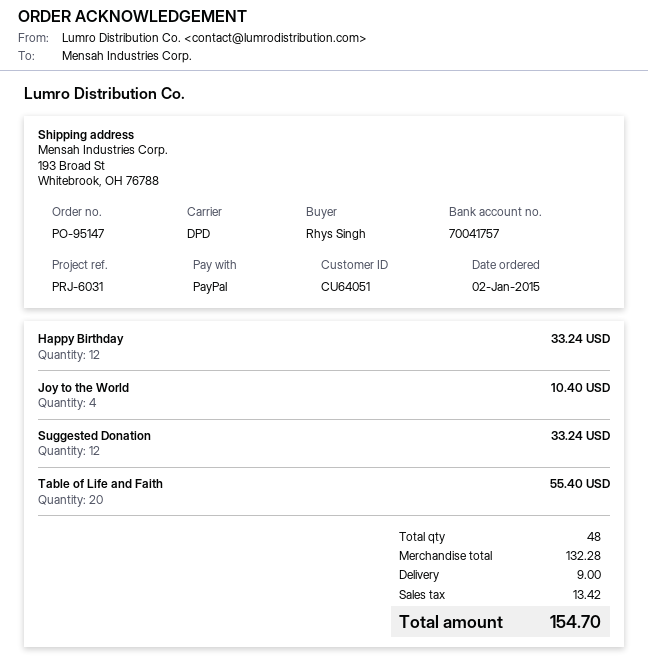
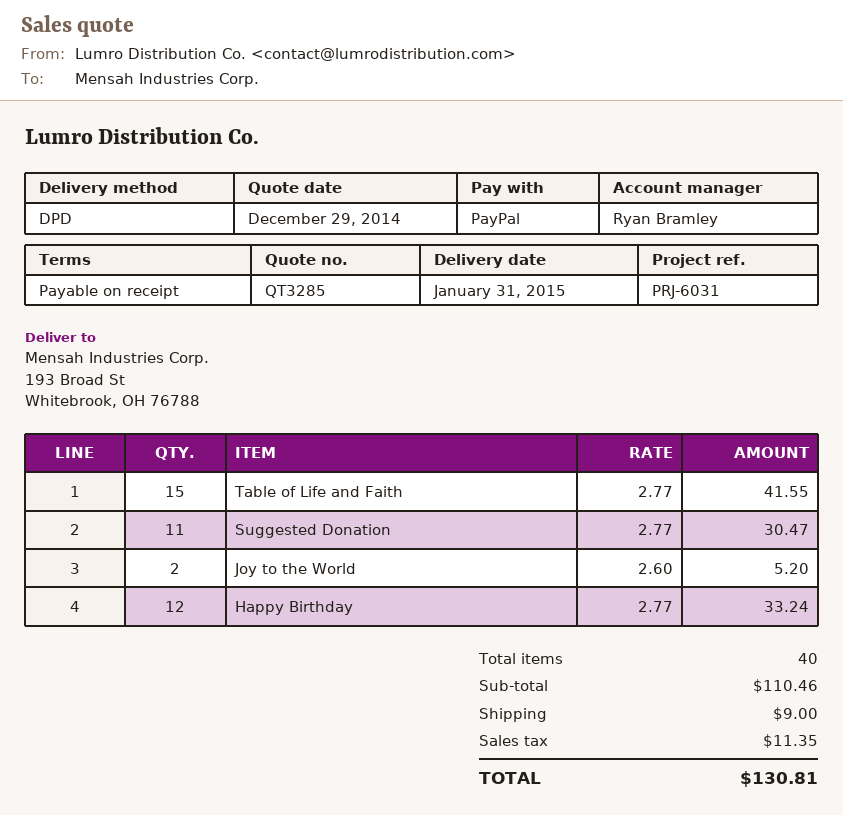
Joy to the World: 4 for 10.40 -> 2 for 5.20
Suggested Donation: 12 for 33.24 -> 11 for 30.47
Table of Life and Faith: 20 for 55.40 -> 15 for 41.55
total quantity: 48 -> 40
subtotal: 132.28 -> 110.46
tax: 13.42 -> 11.35
total: 154.70 -> 130.81

